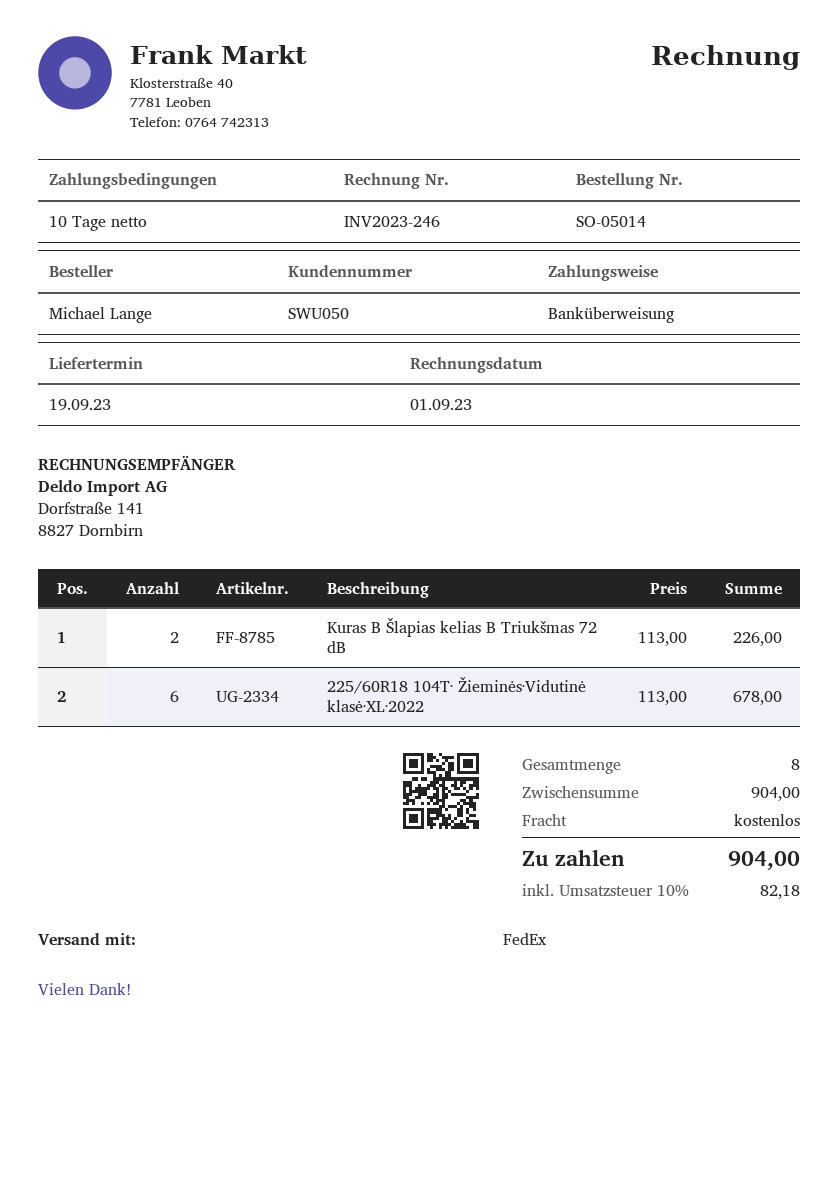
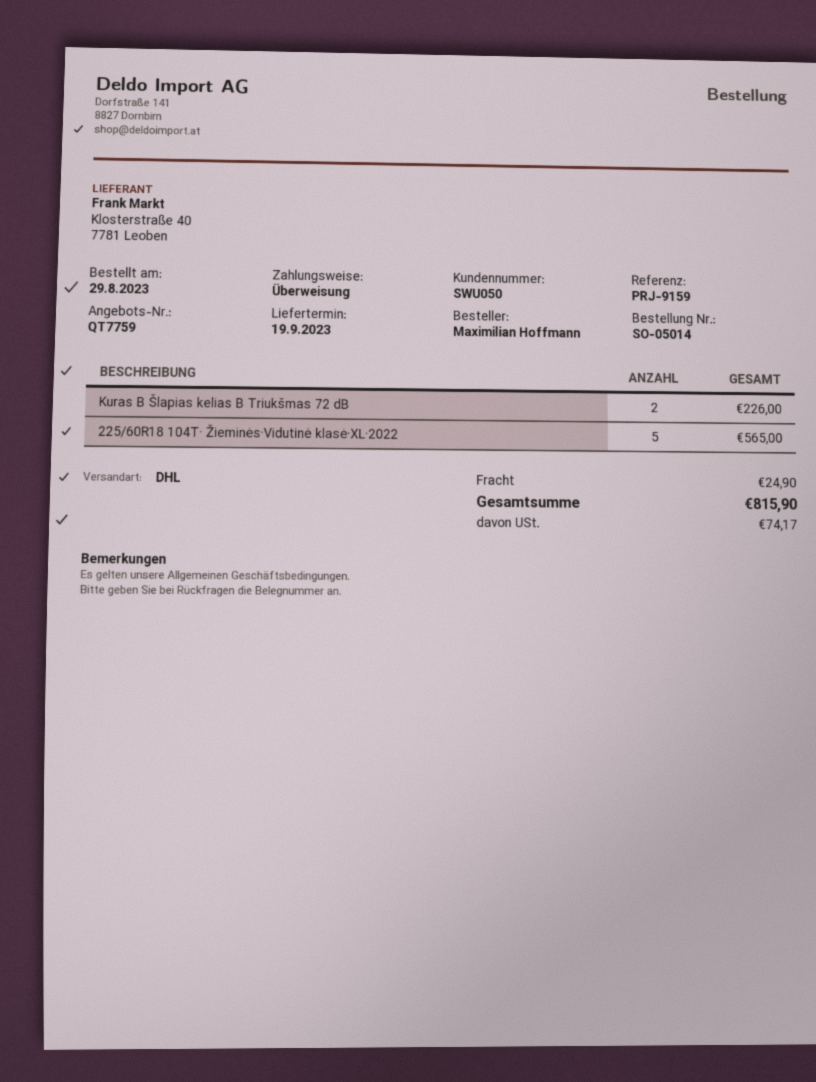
ordered by: Michael Lange -> Maximilian Hoffmann
shipping method: FedEx -> DHL
225/60R18 104T· Žieminės·Vidutinė klasė·XL·2022: 6 for 678.00 -> 5 for 565.00
shipping: 0.00 -> 24.90
tax: 82.18 -> 74.17
total: 904.00 -> 815.90

